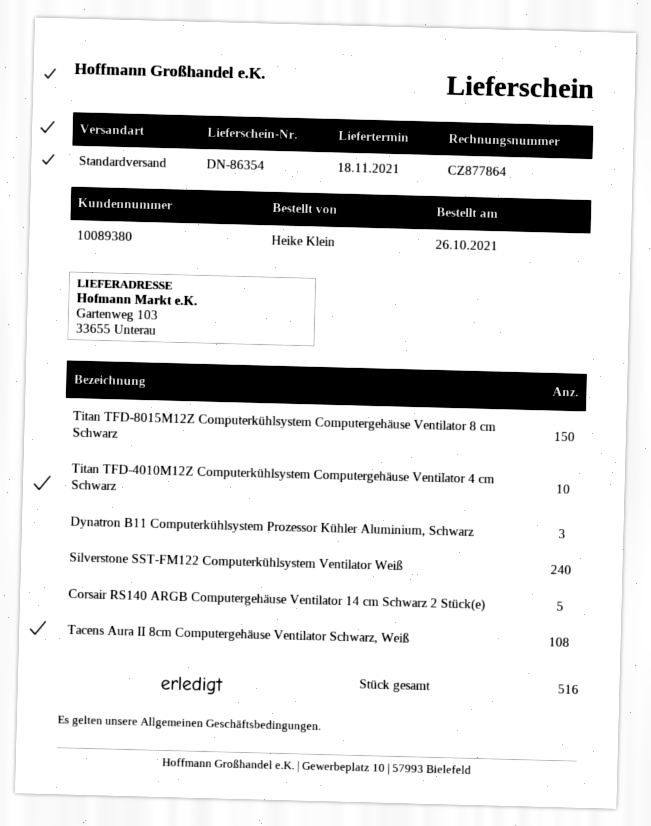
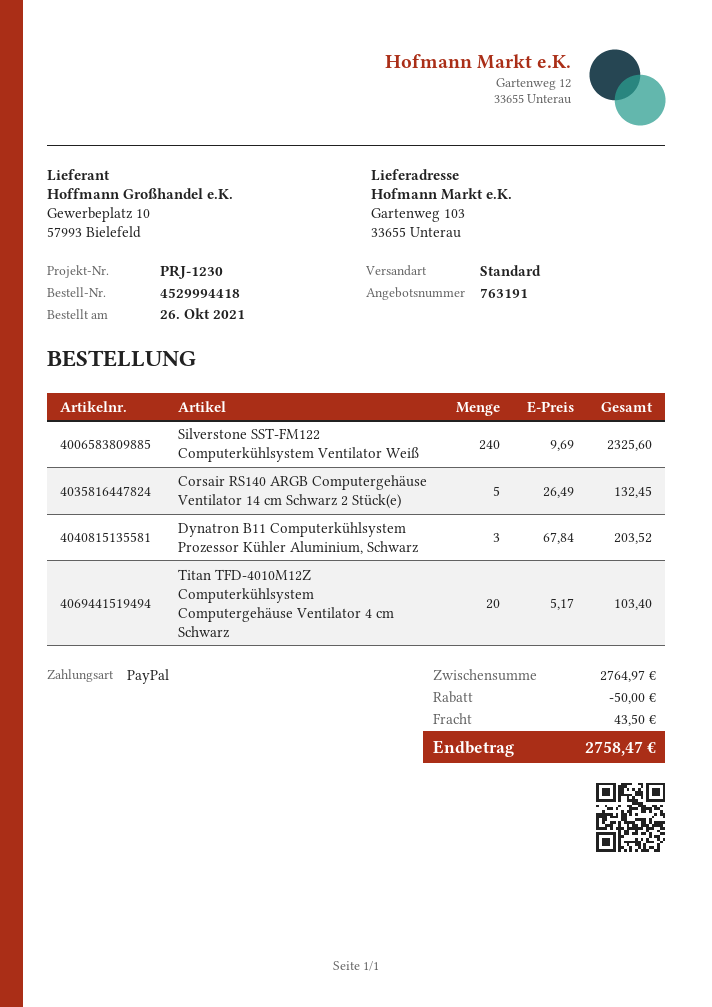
Titan TFD-8015M12Z Computerkühlsystem Computergehäuse Ventilator 8 cm Schwarz: 150 -> none
Titan TFD-4010M12Z Computerkühlsystem Computergehäuse Ventilator 4 cm Schwarz: 10 -> 20
Tacens Aura II 8cm Computergehäuse Ventilator Schwarz, Weiß: 108 -> none

